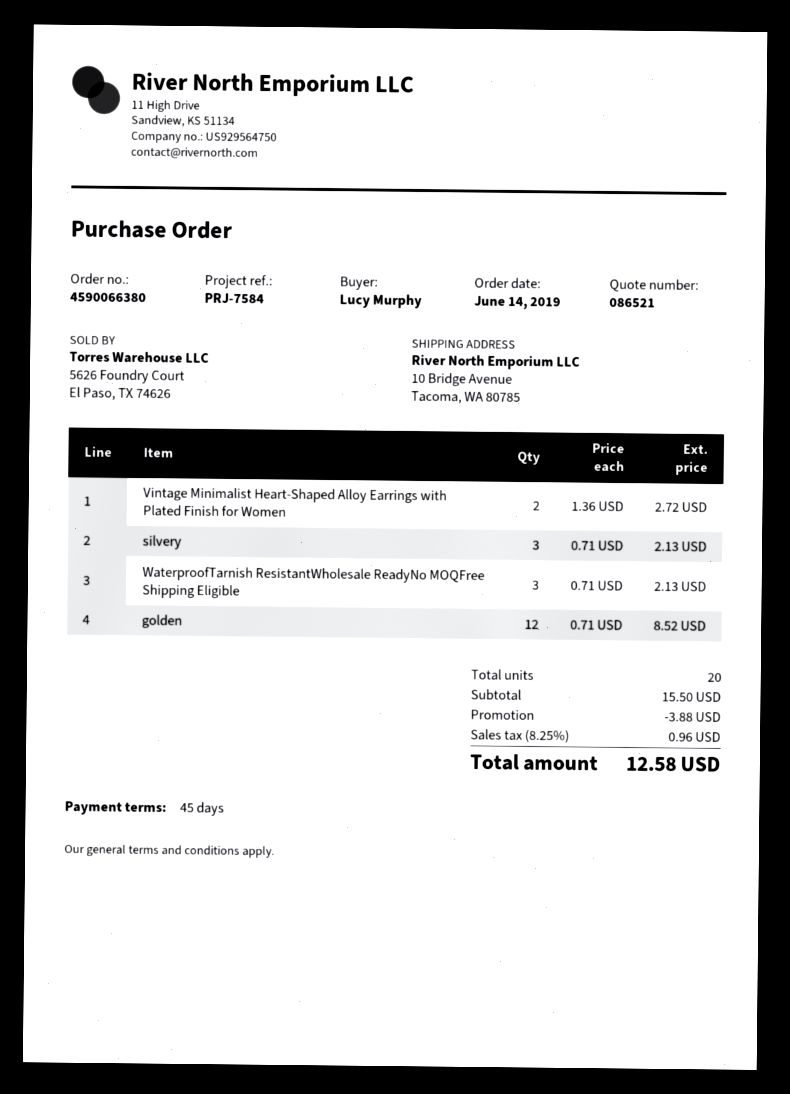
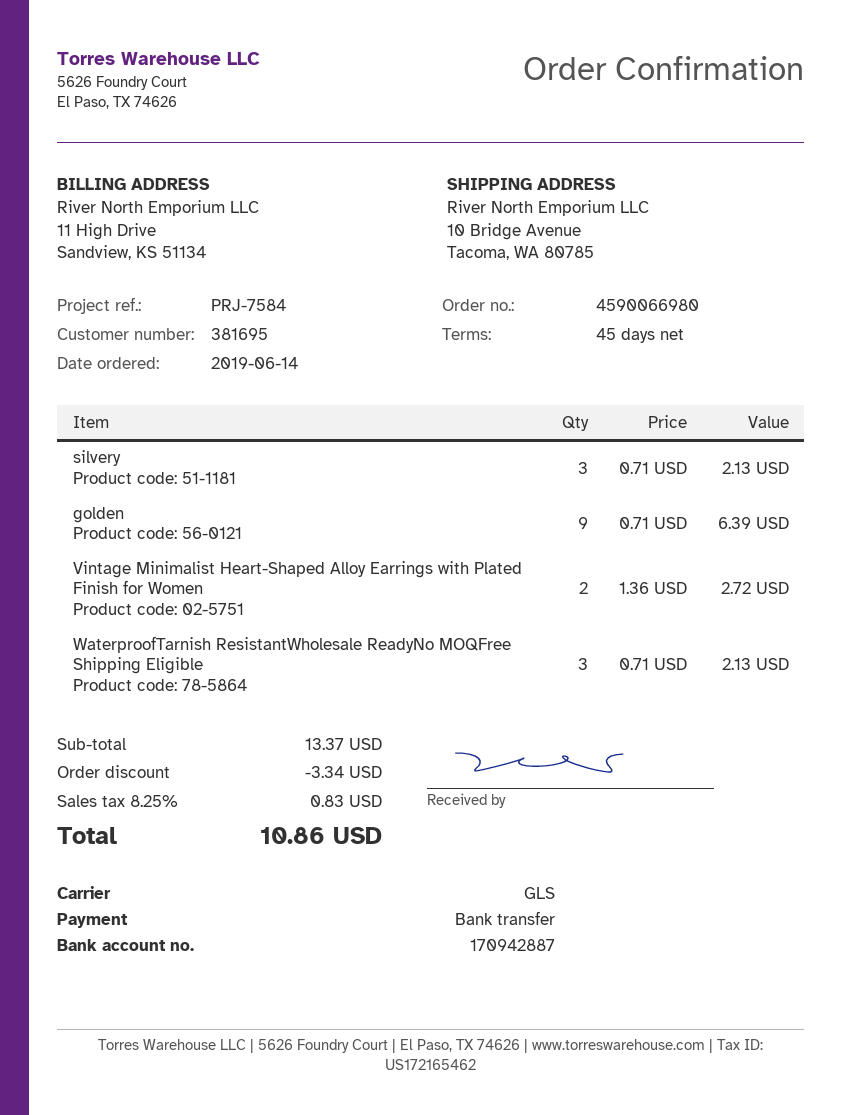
order number: 4590066380 -> 4590066980
golden: 12 x 0.71 = 8.52 -> 9 x 0.71 = 6.39
subtotal: 15.50 -> 13.37
discount: 3.88 -> 3.34
tax: 8.25% = 0.96 -> 8.25% = 0.83
total: 12.58 -> 10.86

